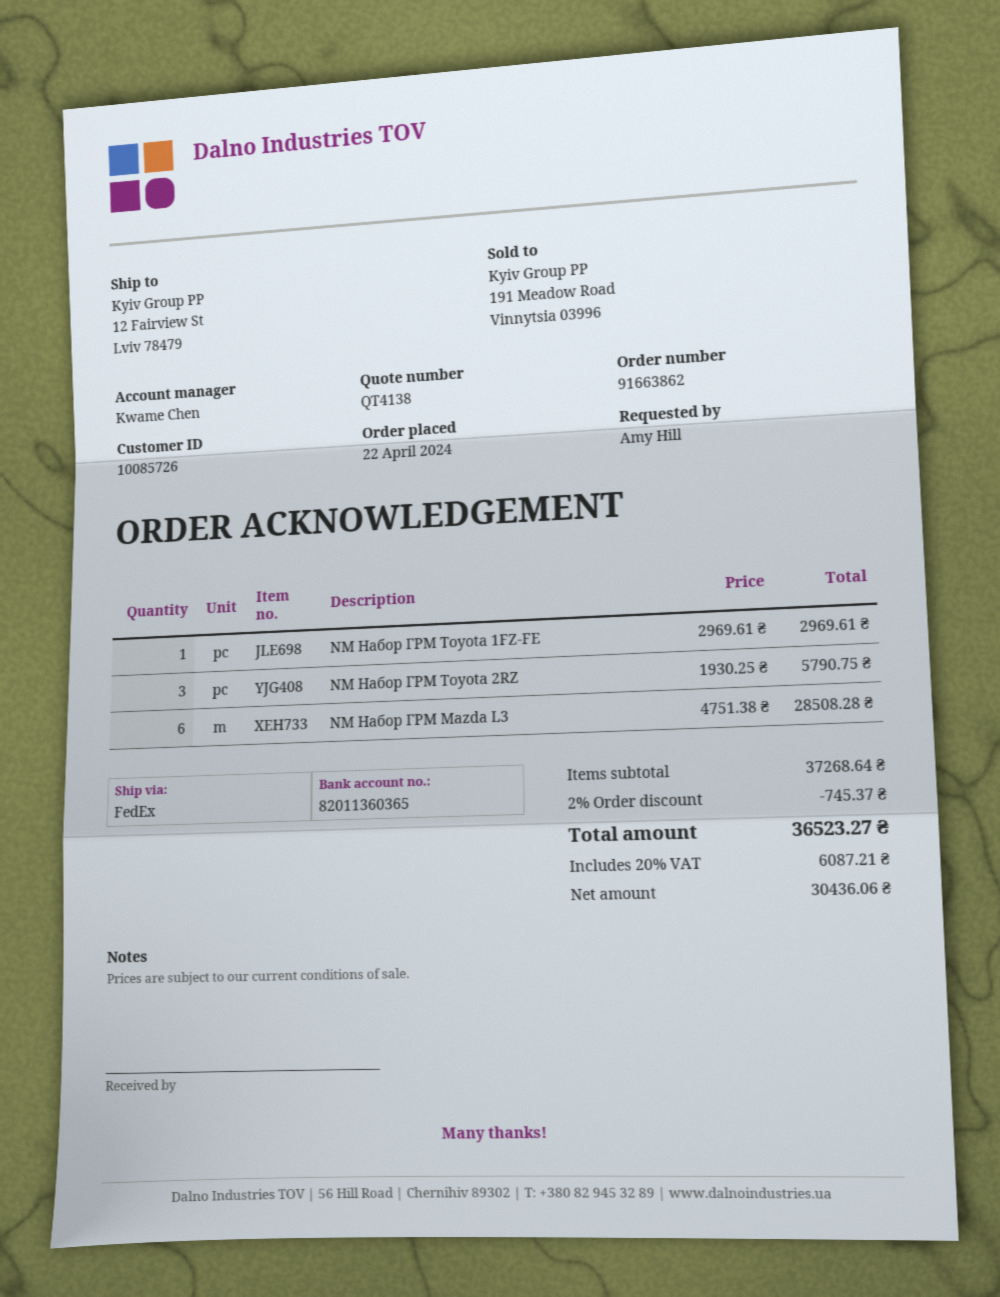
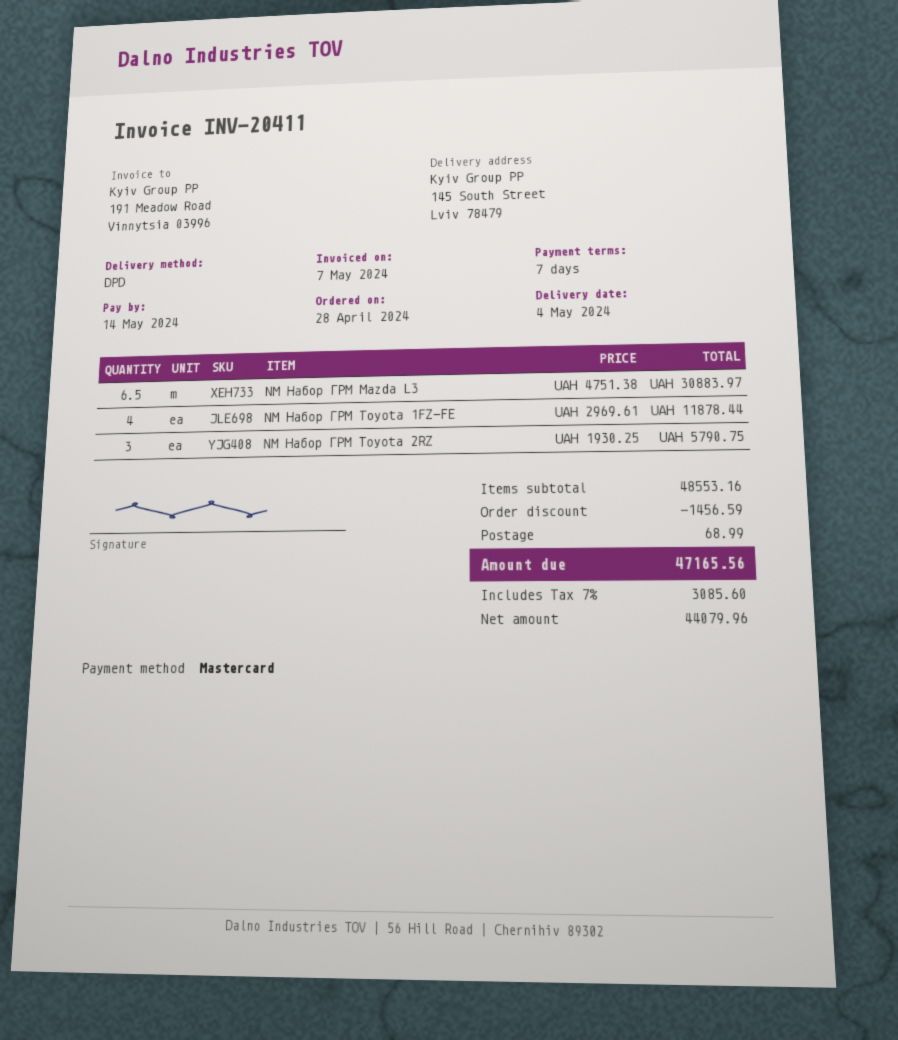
order date: 2024-04-22 -> 2024-04-28
shipping method: FedEx -> DPD
ship to: 12 Fairview St, Lviv 78479 -> 145 South Street, Lviv 78479
NM Набор ГРМ Toyota 1FZ-FE: 1 x 2969.61 = 2969.61 -> 4 x 2969.61 = 11878.44
NM Набор ГРМ Mazda L3: 6 x 4751.38 = 28508.28 -> 6.5 x 4751.38 = 30883.97
subtotal: 37268.64 -> 48553.16
discount: 745.37 -> 1456.59
shipping: none -> 68.99
net: 30436.06 -> 44079.96
tax: 20% = 6087.21 -> 7% = 3085.60
total: 36523.27 -> 47165.56

